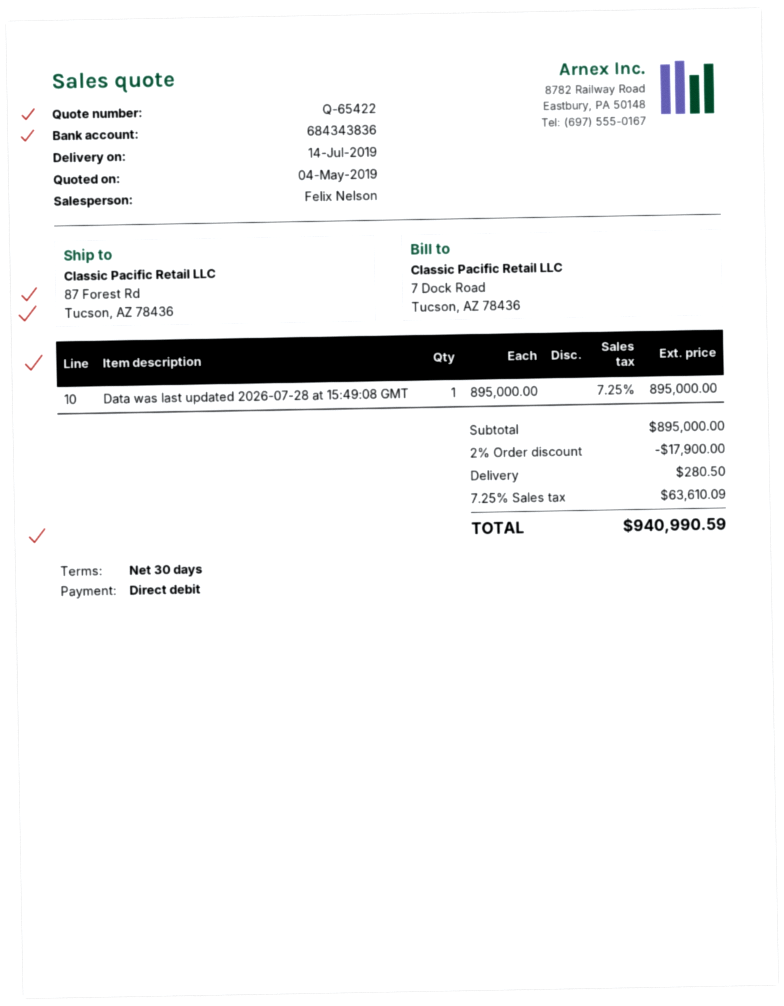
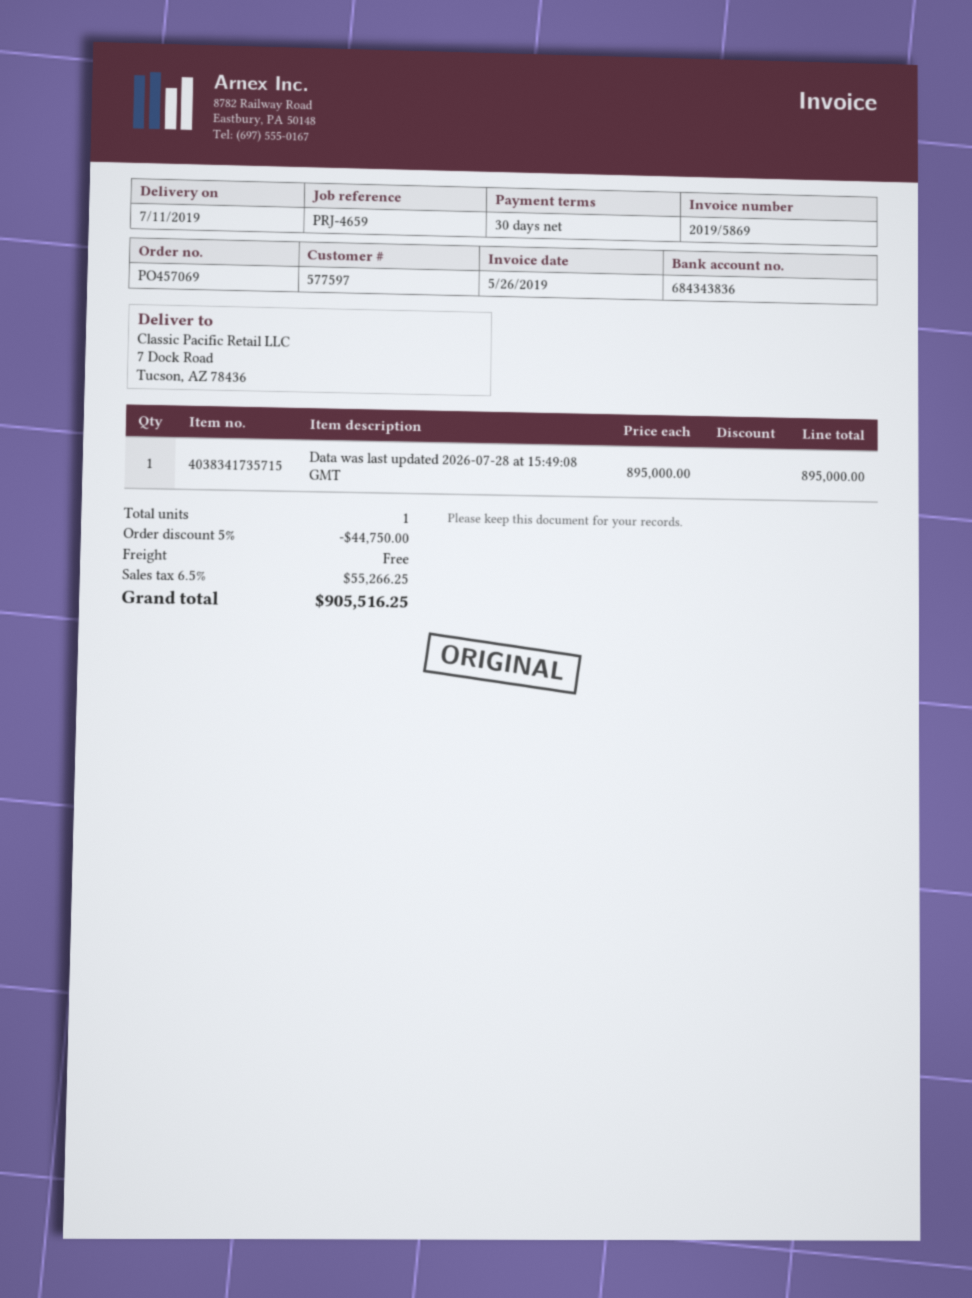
delivery date: 2019-07-14 -> 2019-07-11
ship to: 87 Forest Rd, Tucson, AZ 78436 -> 7 Dock Road, Tucson, AZ 78436
discount: 2% = 17900.00 -> 5% = 44750.00
shipping: 280.50 -> 0.00
tax: 7.25% = 63610.09 -> 6.5% = 55266.25
total: 940990.59 -> 905516.25

